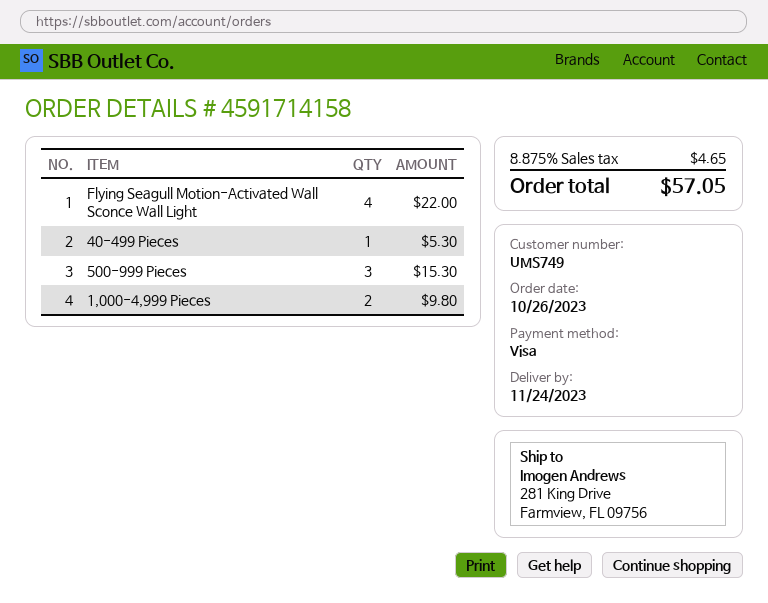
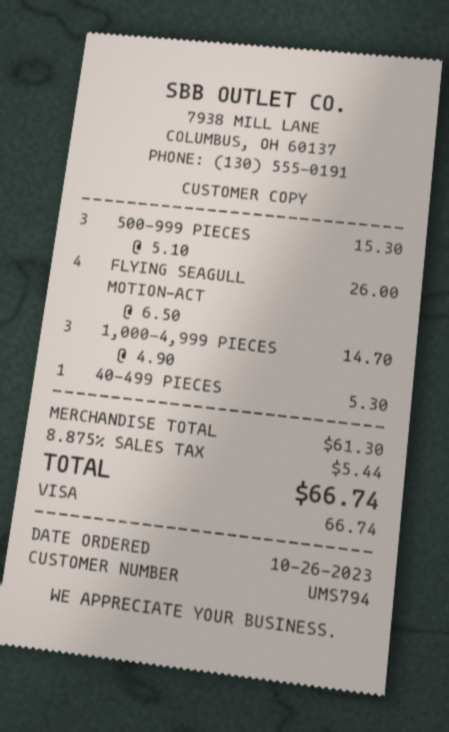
customer number: UMS749 -> UMS794
Flying Seagull Motion-Activated Wall Sconce Wall Light: 4 for 22.00 -> 4 for 26.00
1,000-4,999 Pieces: 2 for 9.80 -> 3 for 14.70
tax: 8.875% = 4.65 -> 8.875% = 5.44
total: 57.05 -> 66.74

